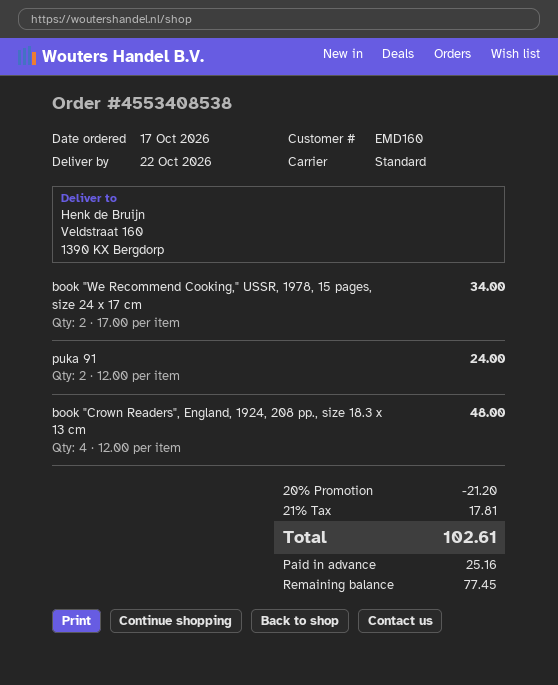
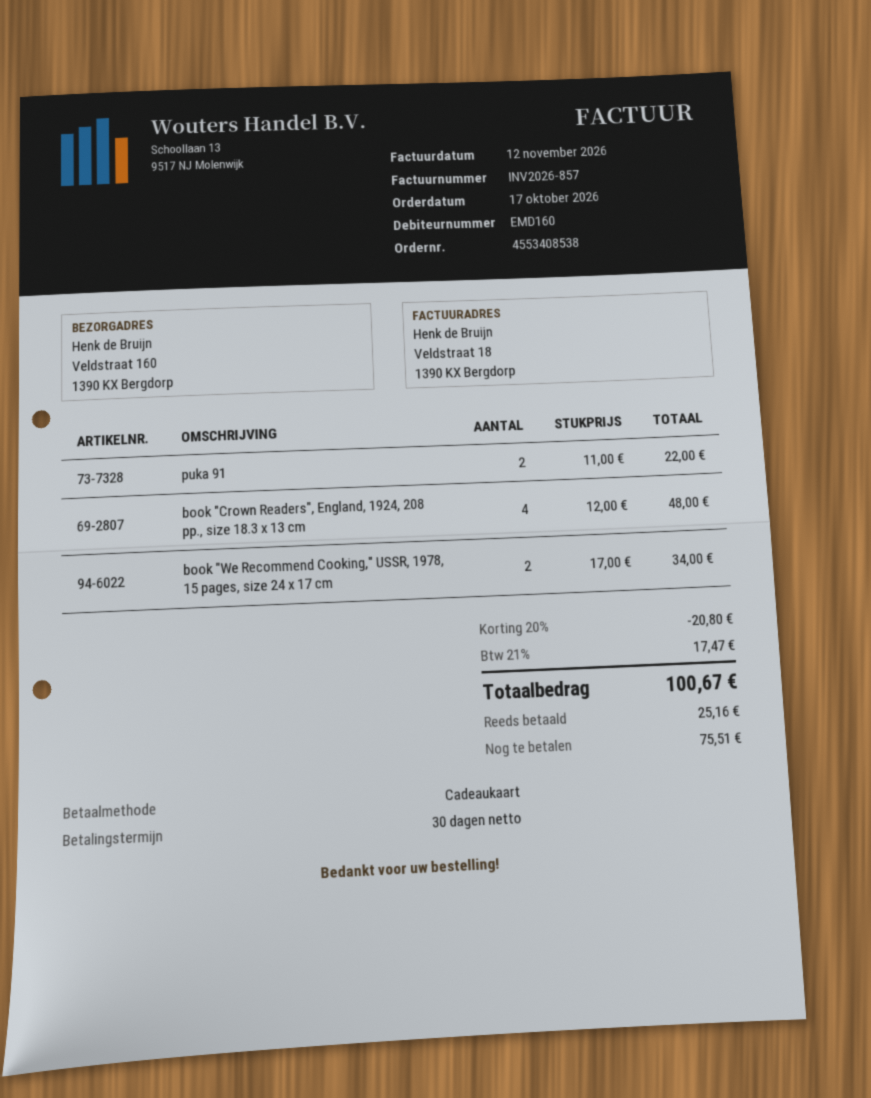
puka 91: 2 x 12.00 = 24.00 -> 2 x 11.00 = 22.00
discount: 20% = 21.20 -> 20% = 20.80
tax: 21% = 17.81 -> 21% = 17.47
total: 102.61 -> 100.67
balance: 77.45 -> 75.51

